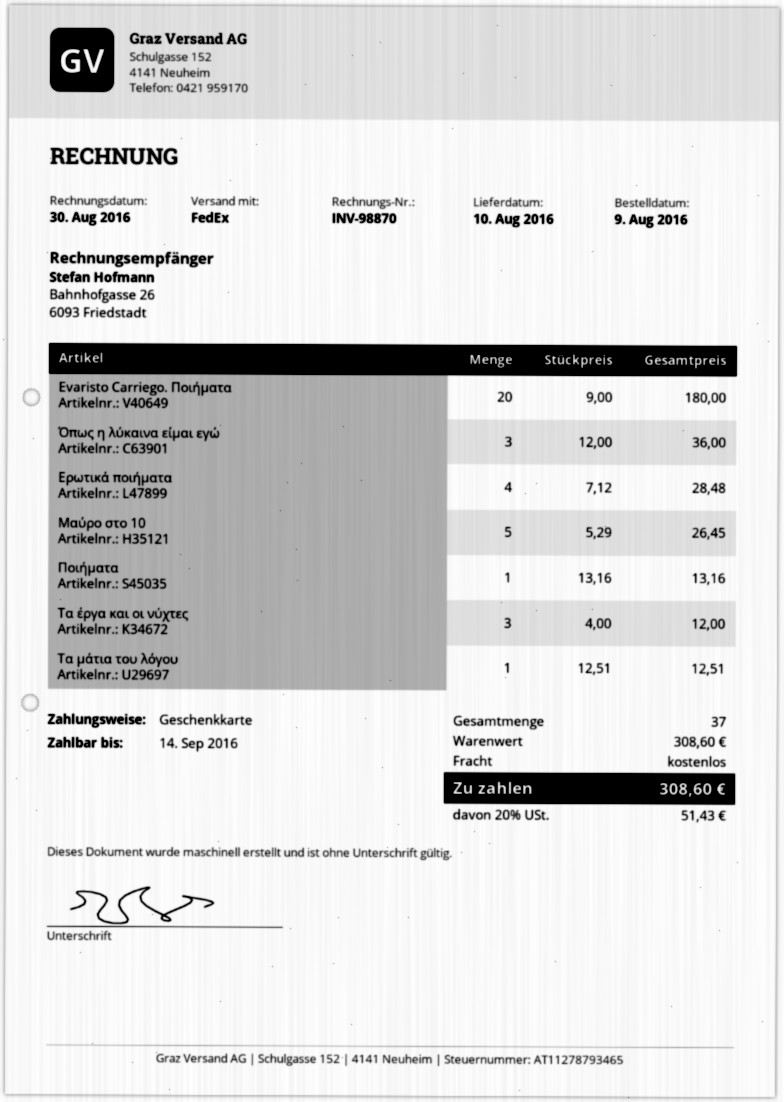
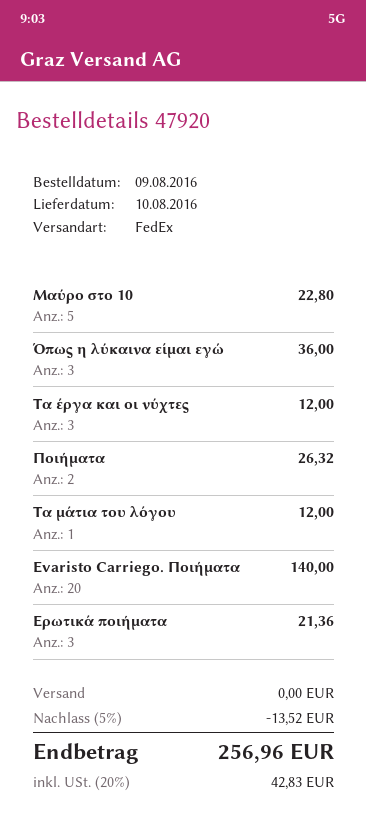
Evaristo Carriego. Ποιήματα: 20 for 180.00 -> 20 for 140.00
Ερωτικά ποιήματα: 4 for 28.48 -> 3 for 21.36
Μαύρο στο 10: 5 for 26.45 -> 5 for 22.80
Ποιήματα: 1 for 13.16 -> 2 for 26.32
Τα μάτια του λόγου: 1 for 12.51 -> 1 for 12.00
discount: none -> 5% = 13.52
tax: 20% = 51.43 -> 20% = 42.83
total: 308.60 -> 256.96

